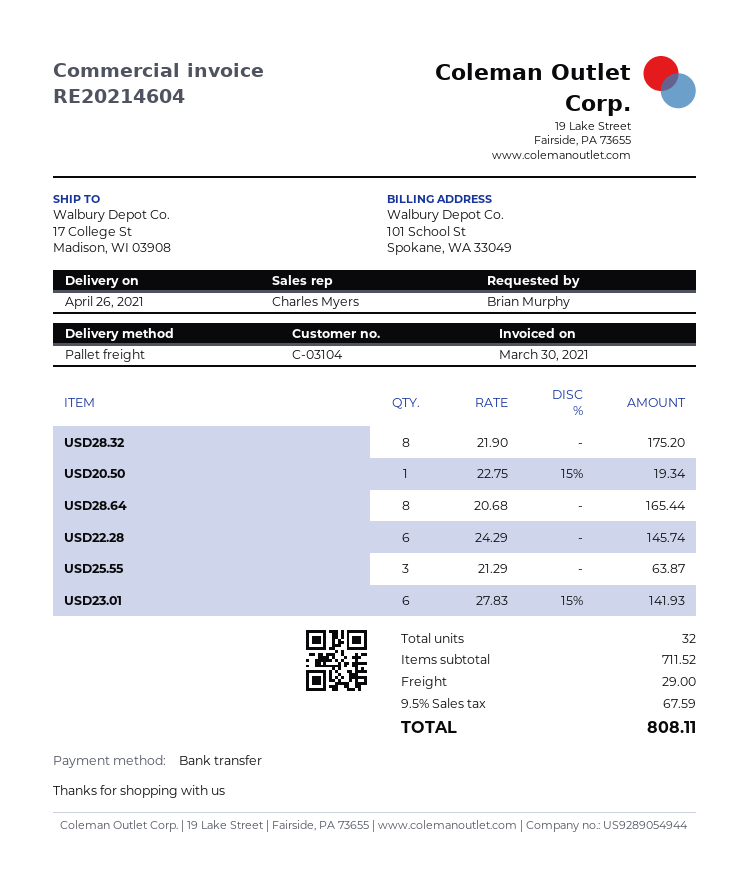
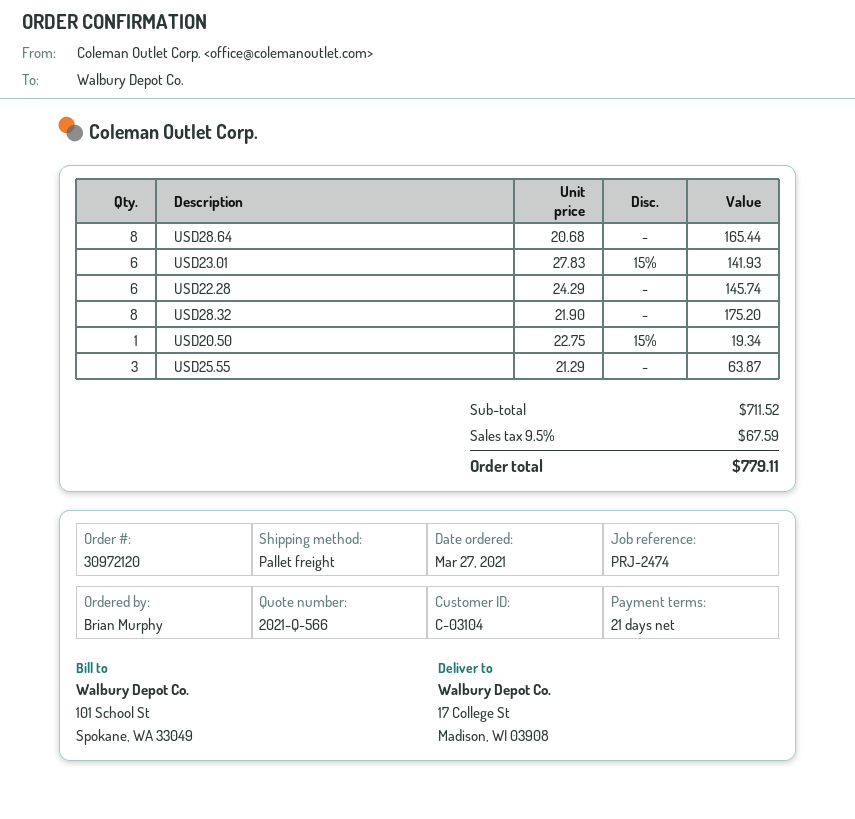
shipping: 29.00 -> none
total: 808.11 -> 779.11

